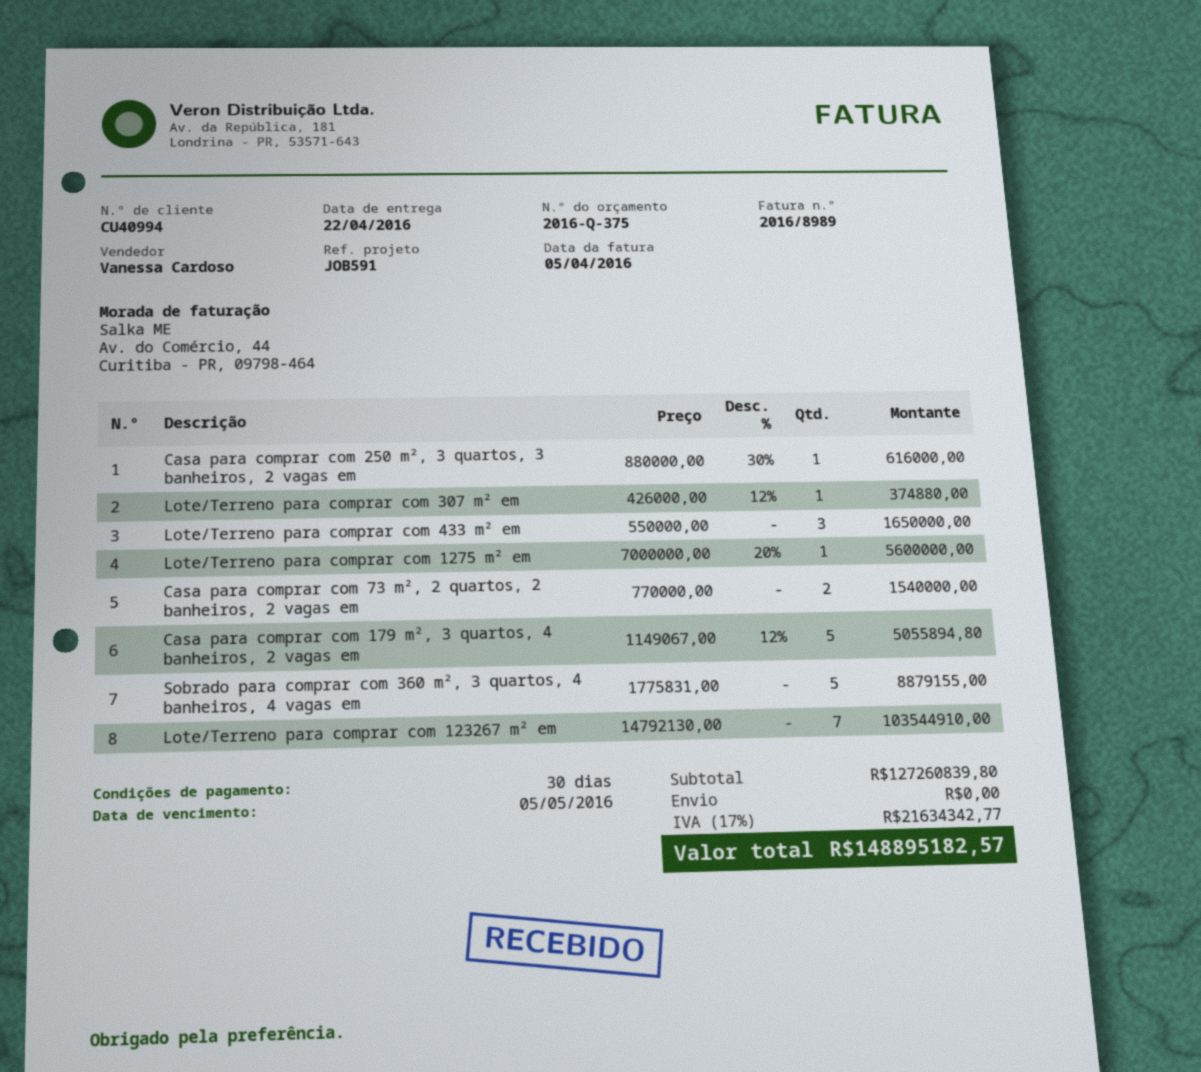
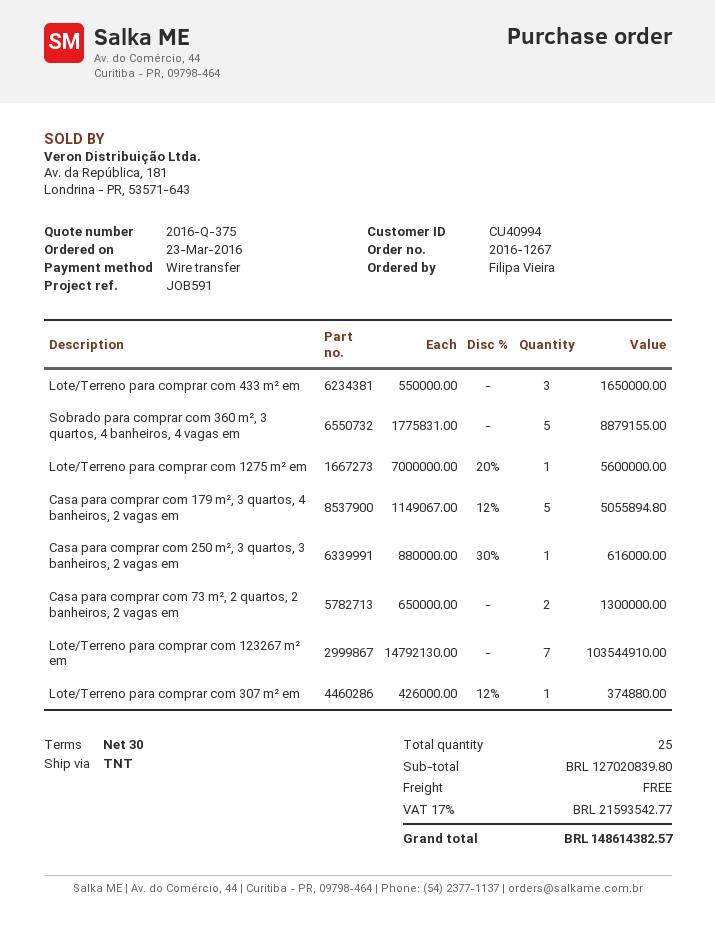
Casa para comprar com 73 m², 2 quartos, 2 banheiros, 2 vagas em: 2 x 770000.00 = 1540000.00 -> 2 x 650000.00 = 1300000.00
subtotal: 127260839.80 -> 127020839.80
tax: 17% = 21634342.77 -> 17% = 21593542.77
total: 148895182.57 -> 148614382.57

